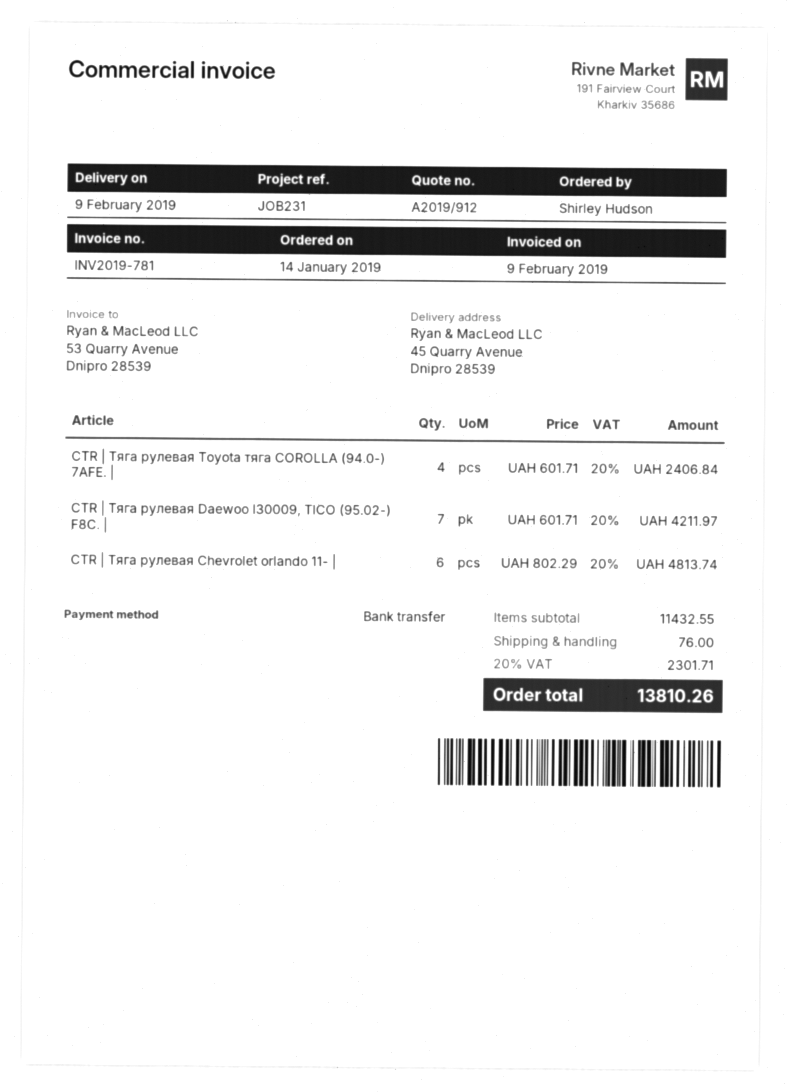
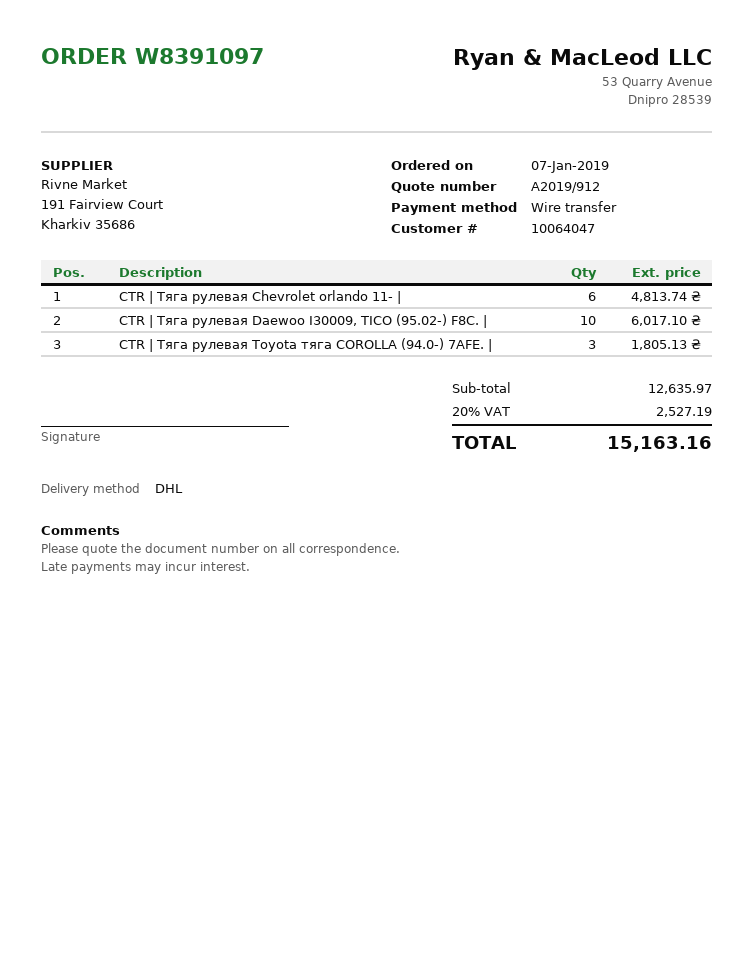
order date: 2019-01-14 -> 2019-01-07
CTR | Тяга рулевая Toyota тяга COROLLA (94.0-) 7AFE. |: 4 for 2406.84 -> 3 for 1805.13
CTR | Тяга рулевая Daewoo I30009, TICO (95.02-) F8C. |: 7 for 4211.97 -> 10 for 6017.10
subtotal: 11432.55 -> 12635.97
shipping: 76.00 -> none
tax: 20% = 2301.71 -> 20% = 2527.19
total: 13810.26 -> 15163.16

